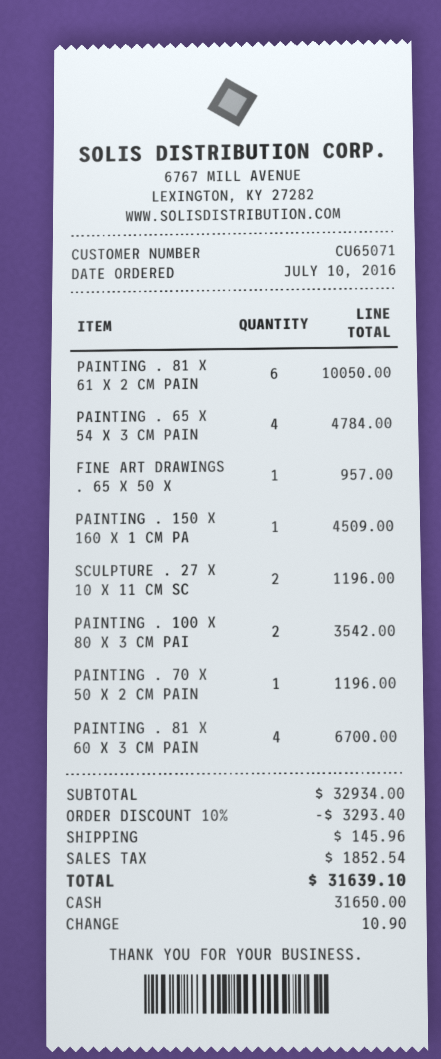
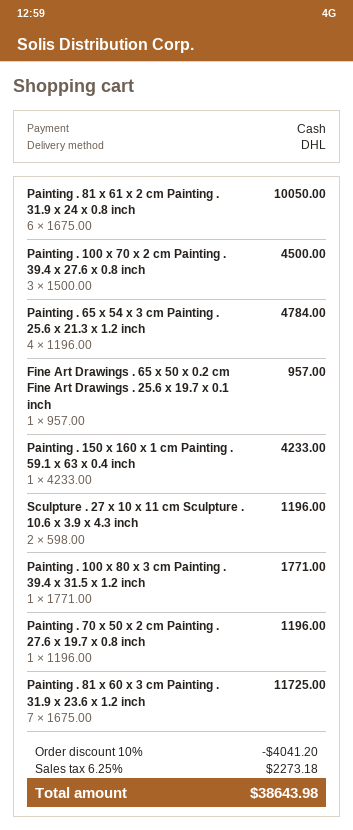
PAINTING . 150 X 160 X 1 CM PA: 1 for 4509.00 -> 1 for 4233.00
PAINTING . 100 X 80 X 3 CM PAI: 2 for 3542.00 -> 1 for 1771.00
PAINTING . 81 X 60 X 3 CM PAIN: 4 for 6700.00 -> 7 for 11725.00
Painting . 100 x 70 x 2 cm Painting . 39.4 x 27.6 x 0.8 inch: none -> 3 for 4500.00
discount: 10% = 3293.40 -> 10% = 4041.20
shipping: 145.96 -> none
tax: 1852.54 -> 2273.18
total: 31639.10 -> 38643.98

